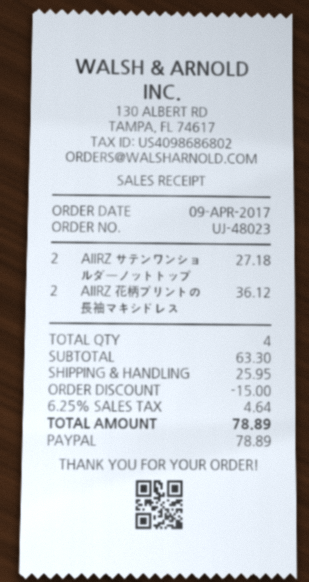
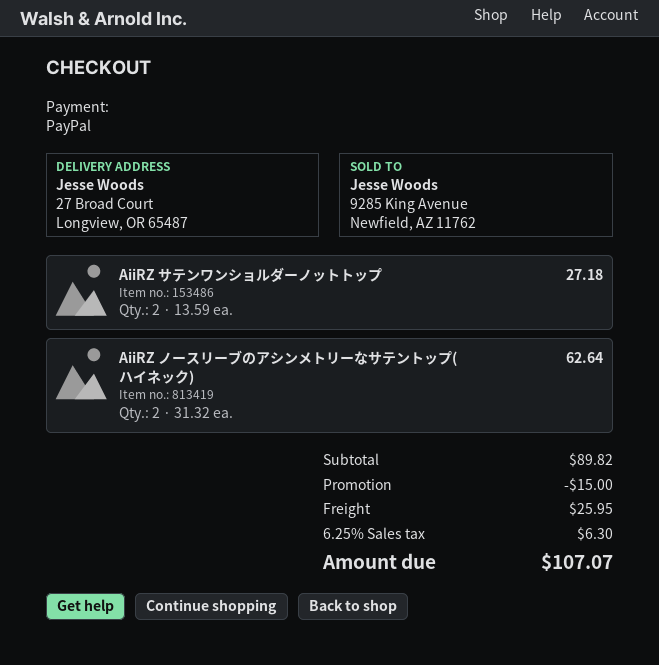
AIIRZ 花柄プリントの長袖マキシドレス: 2 for 36.12 -> none
AiiRZ ノースリーブのアシンメトリーなサテントップ(ハイネック): none -> 2 for 62.64
subtotal: 63.30 -> 89.82
tax: 6.25% = 4.64 -> 6.25% = 6.30
total: 78.89 -> 107.07

